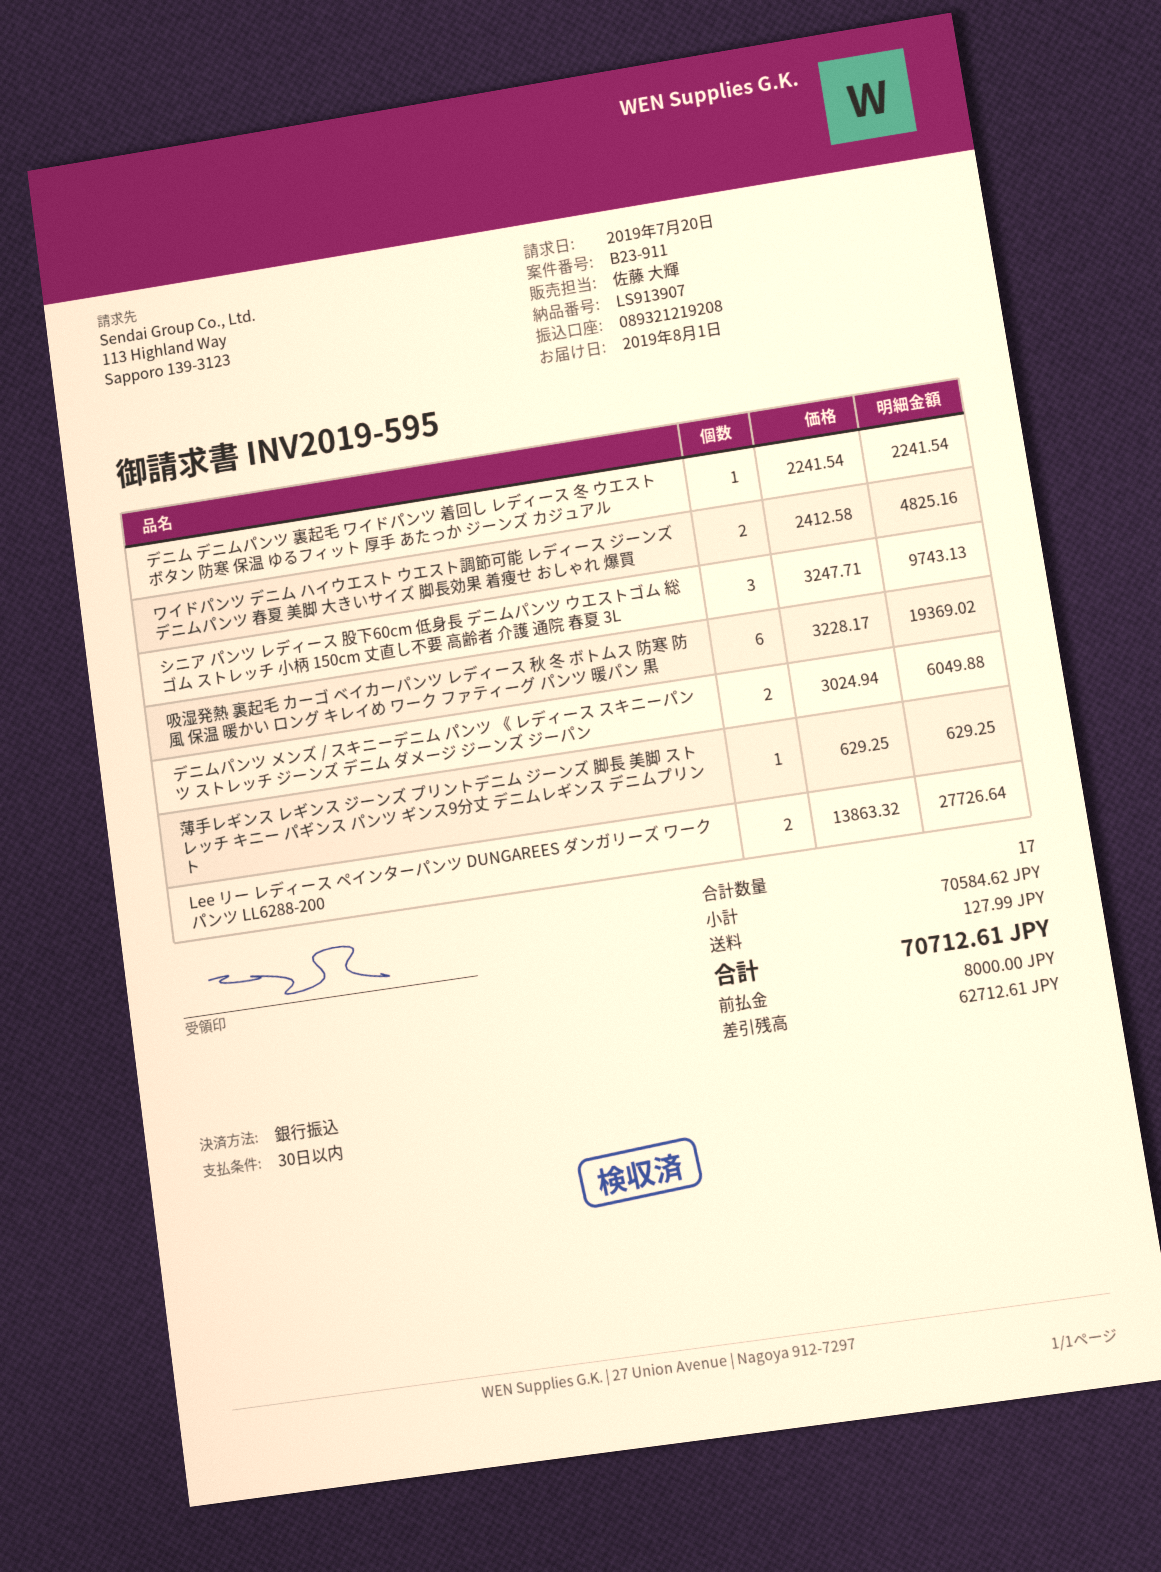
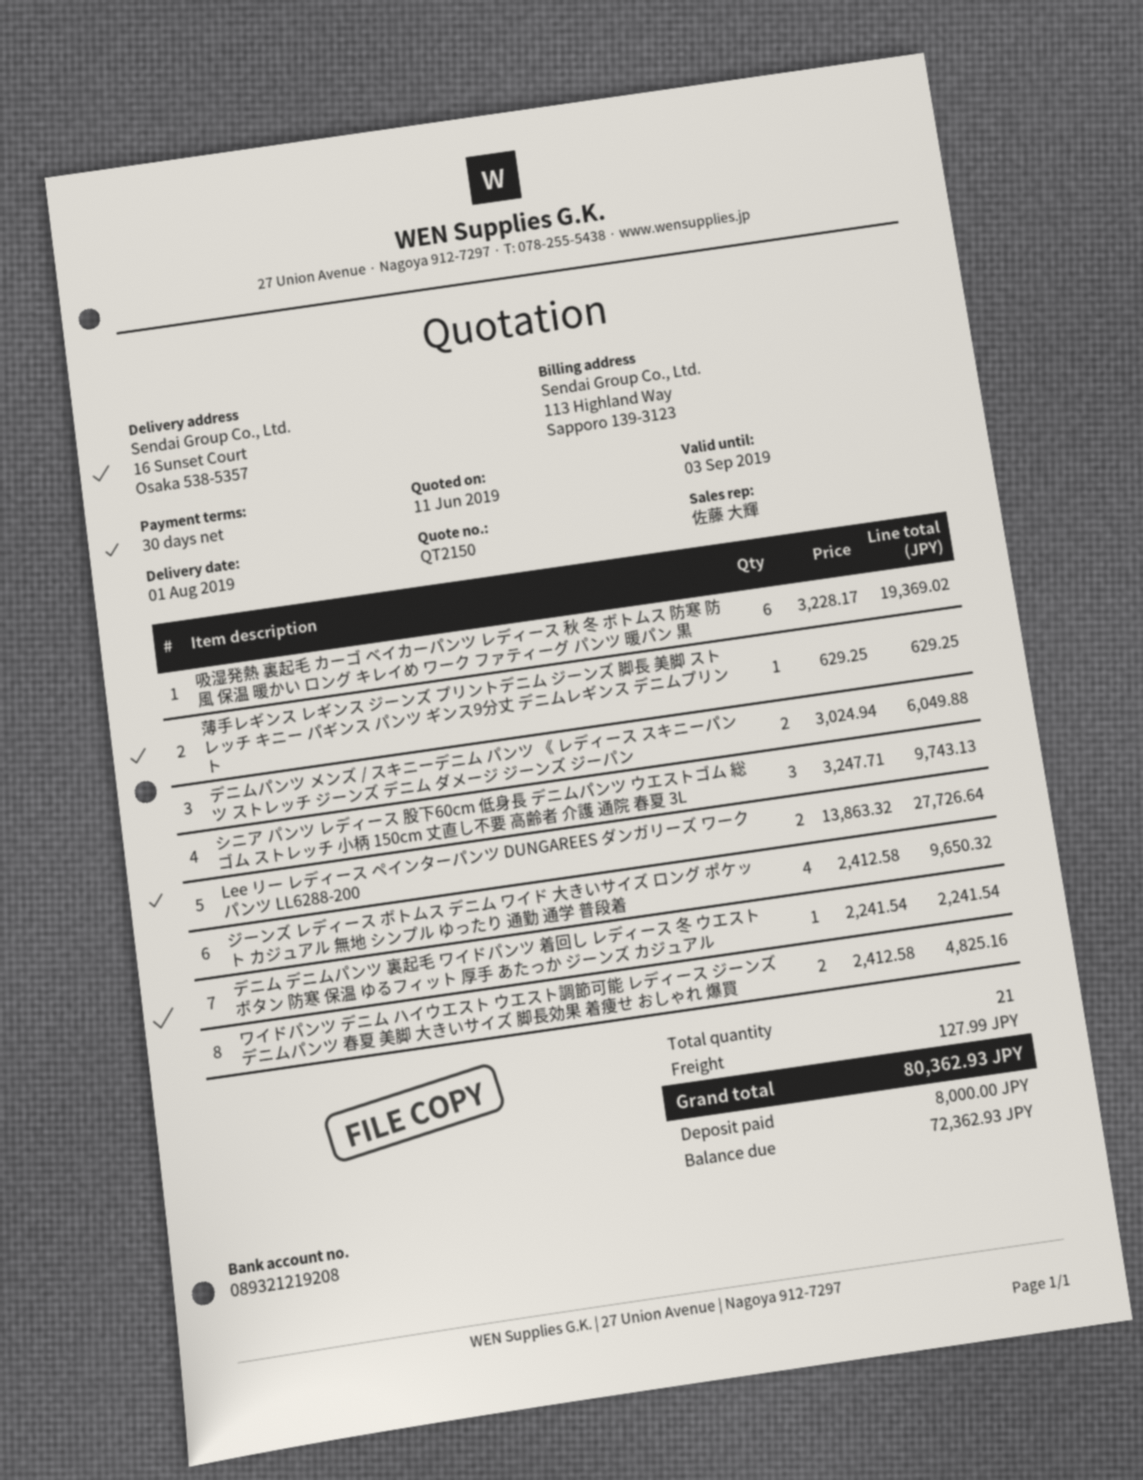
ジーンズ レディース ボトムス デニム ワイド 大きいサイズ ロング ポケット カジュアル 無地 シンプル ゆったり 通勤 通学 普段着: none -> 4 x 2412.58 = 9650.32
total quantity: 17 -> 21
total: 70712.61 -> 80362.93
balance: 62712.61 -> 72362.93

